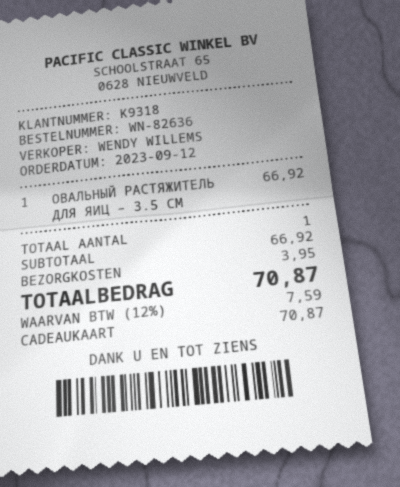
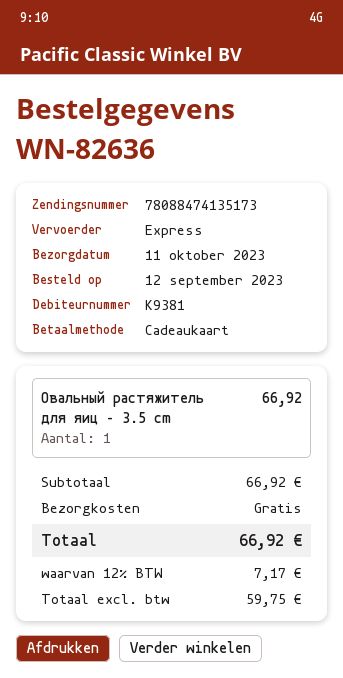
customer number: K9318 -> K9381
shipping: 3.95 -> 0.00
tax: 12% = 7.59 -> 12% = 7.17
total: 70.87 -> 66.92

